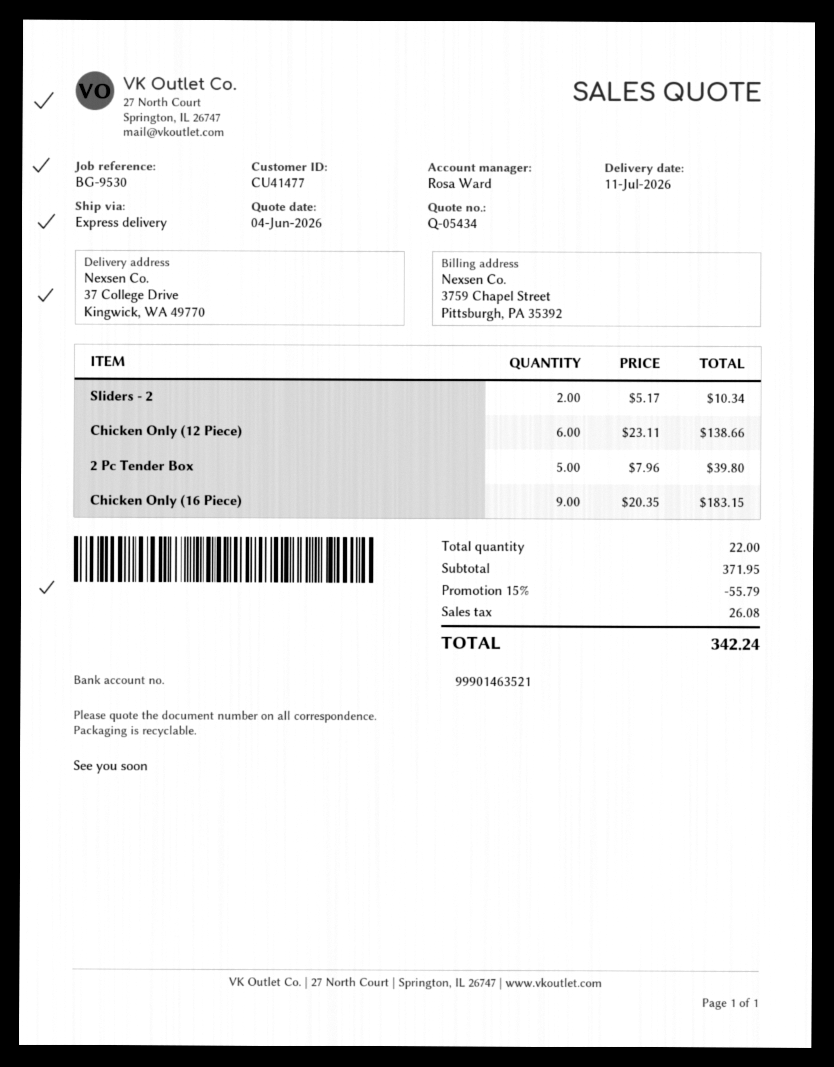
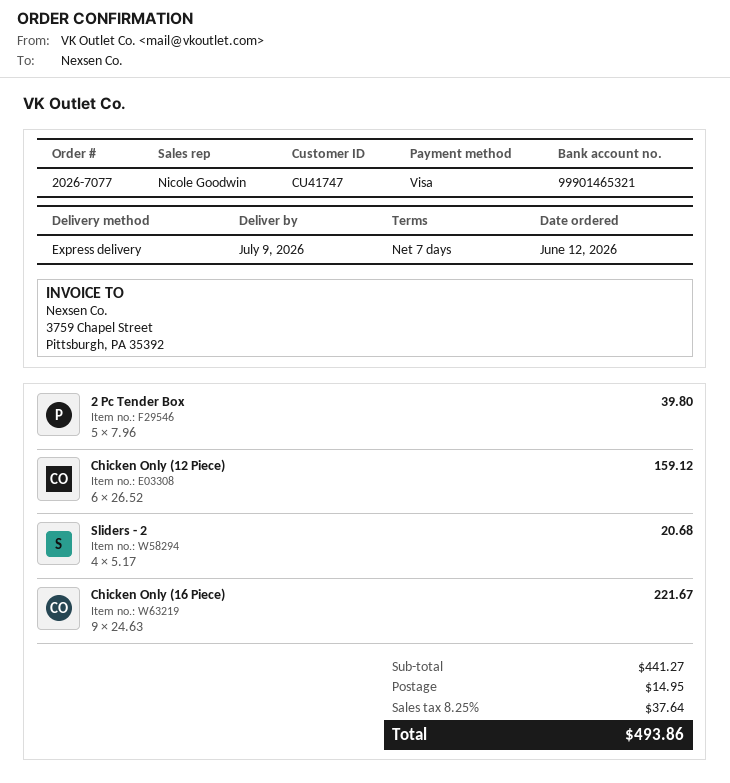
delivery date: 2026-07-11 -> 2026-07-09
customer number: CU41477 -> CU41747
sales rep: Rosa Ward -> Nicole Goodwin
bank account: 99901463521 -> 99901465321
Sliders - 2: 2 x 5.17 = 10.34 -> 4 x 5.17 = 20.68
Chicken Only (12 Piece): 6 x 23.11 = 138.66 -> 6 x 26.52 = 159.12
Chicken Only (16 Piece): 9 x 20.35 = 183.15 -> 9 x 24.63 = 221.67
subtotal: 371.95 -> 441.27
discount: 15% = 55.79 -> none
shipping: none -> 14.95
tax: 26.08 -> 37.64
total: 342.24 -> 493.86

